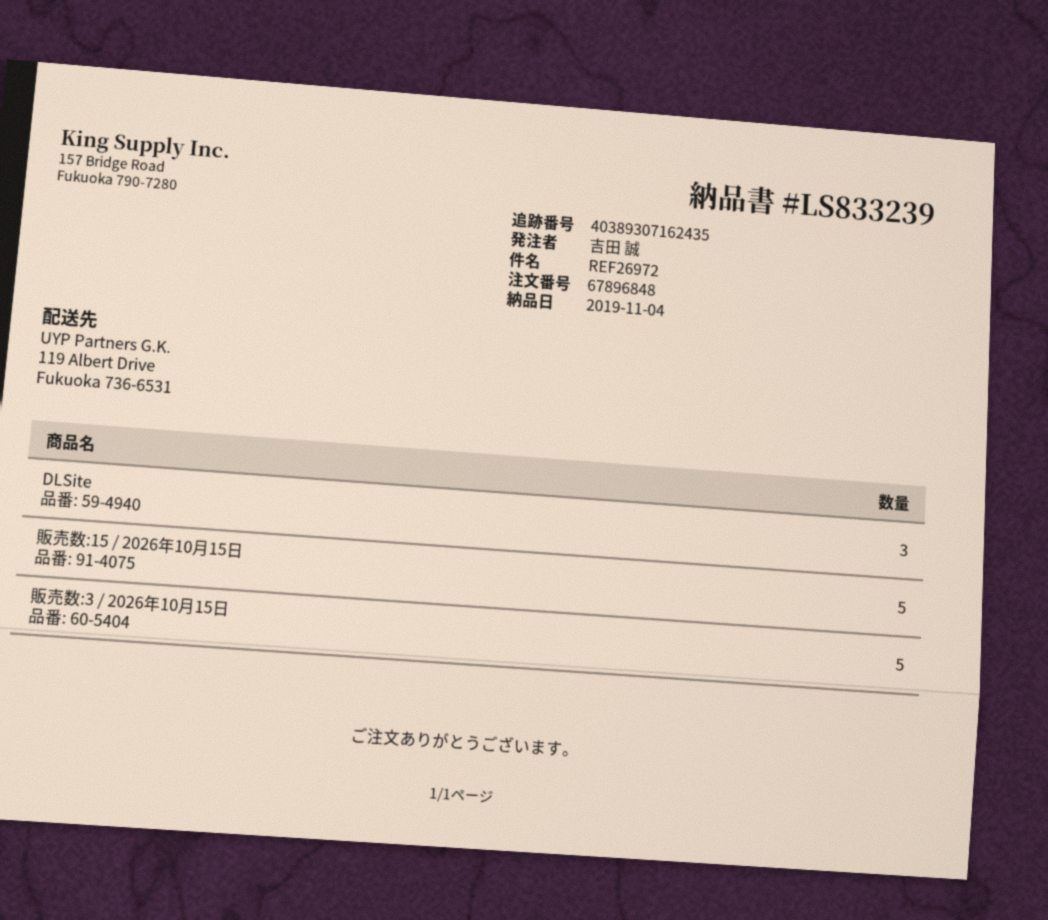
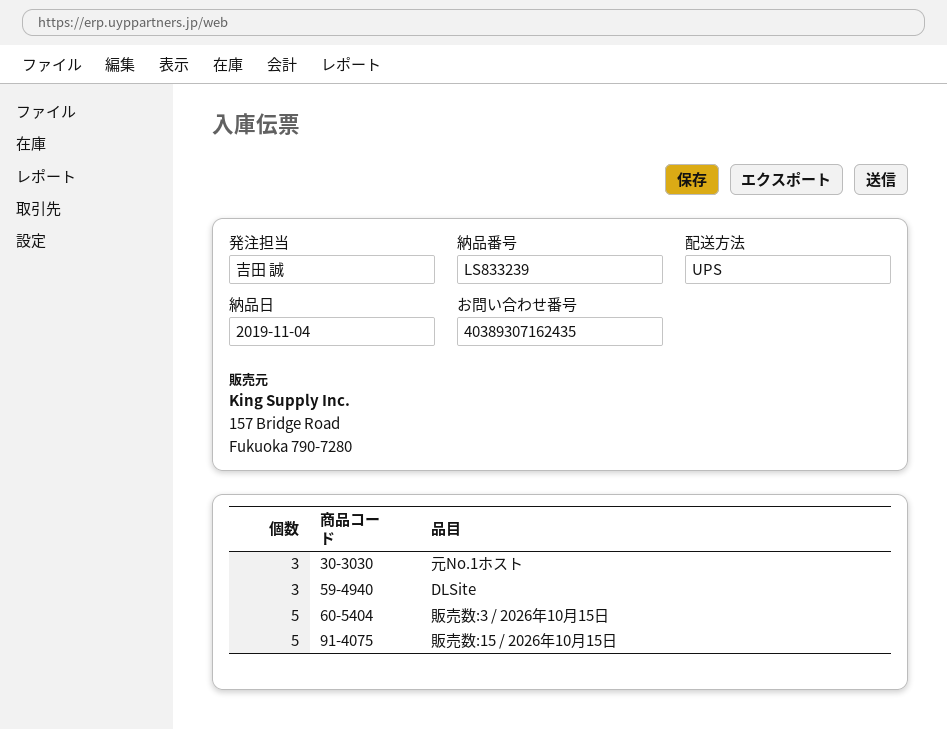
元No.1ホスト: none -> 3

